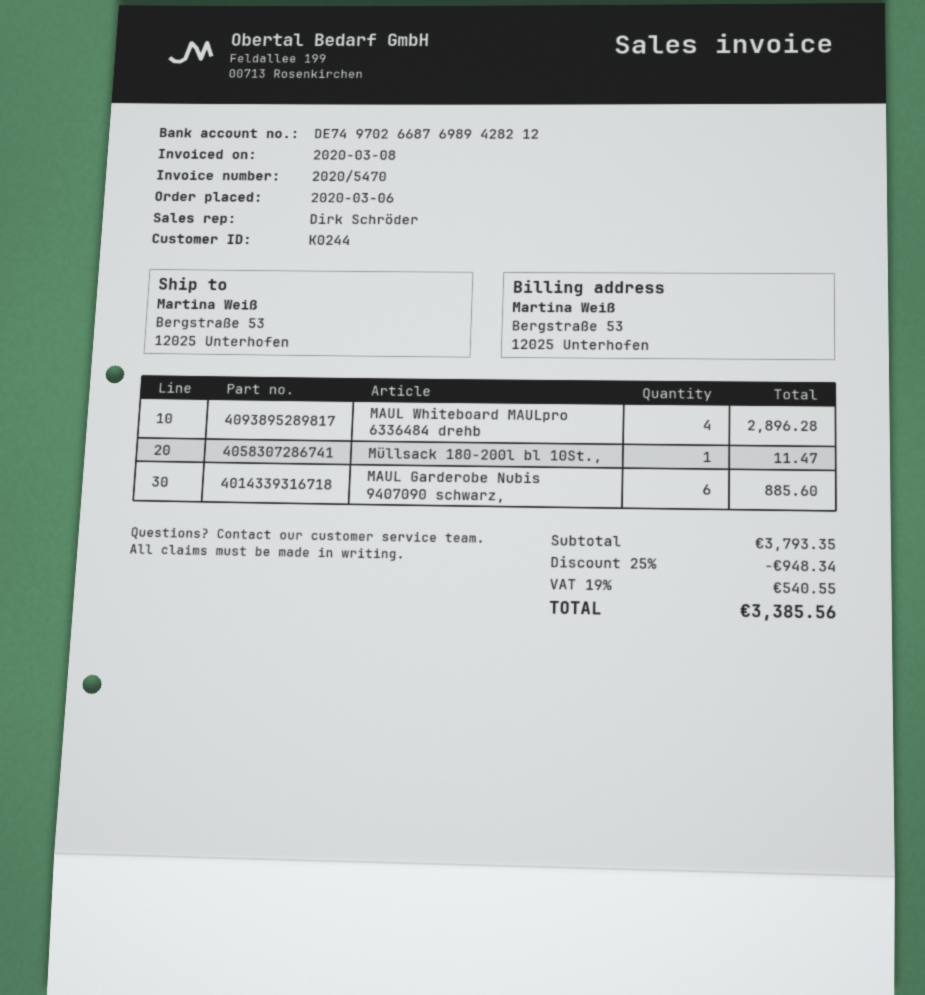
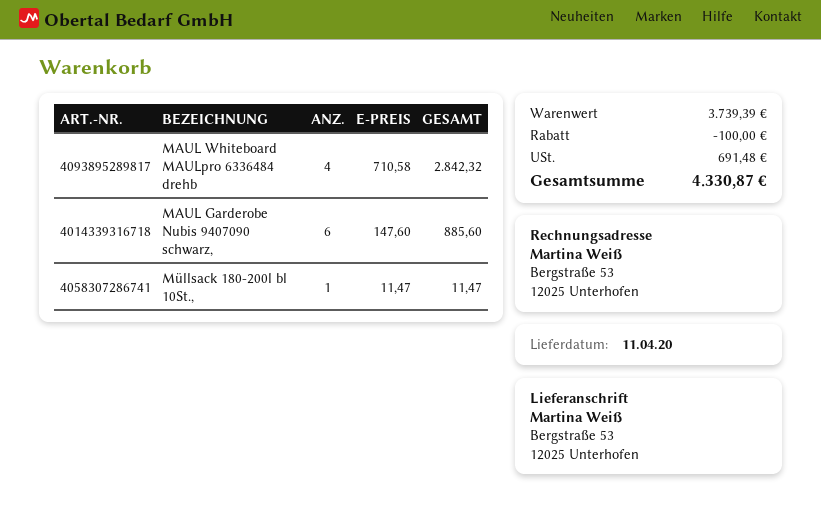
MAUL Whiteboard MAULpro 6336484 drehb: 4 for 2896.28 -> 4 for 2842.32
subtotal: 3793.35 -> 3739.39
discount: 948.34 -> 100.00
tax: 540.55 -> 691.48
total: 3385.56 -> 4330.87

